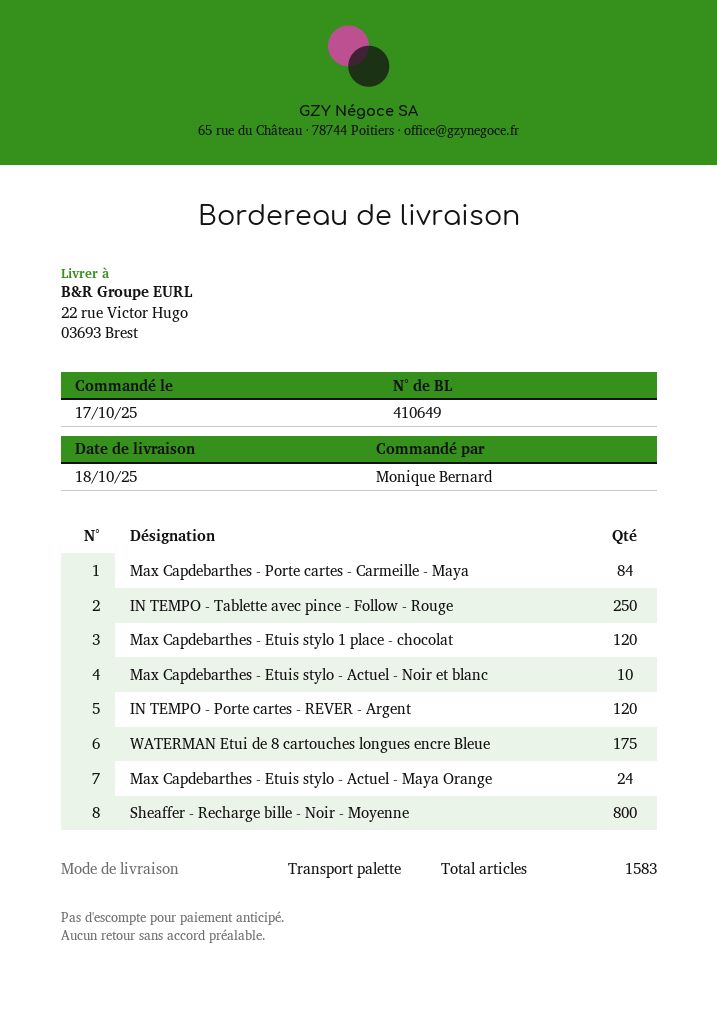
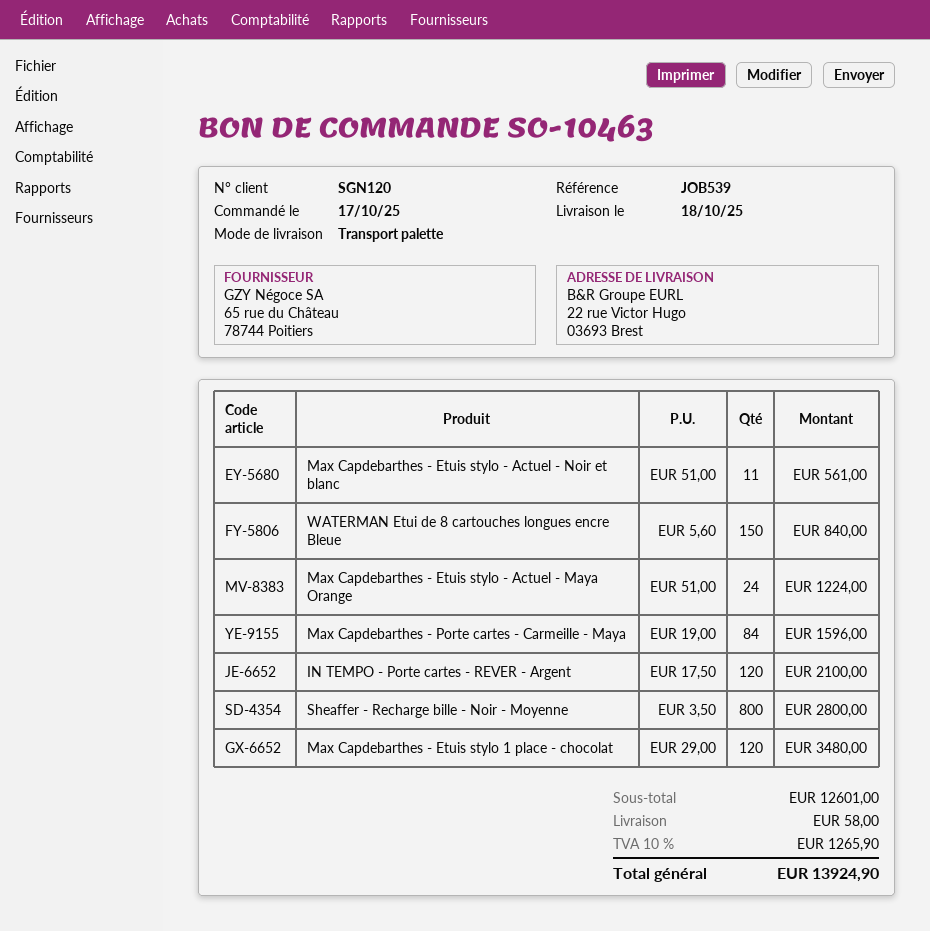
IN TEMPO - Tablette avec pince - Follow - Rouge: 250 -> none
Max Capdebarthes - Etuis stylo - Actuel - Noir et blanc: 10 -> 11
WATERMAN Etui de 8 cartouches longues encre Bleue: 175 -> 150

